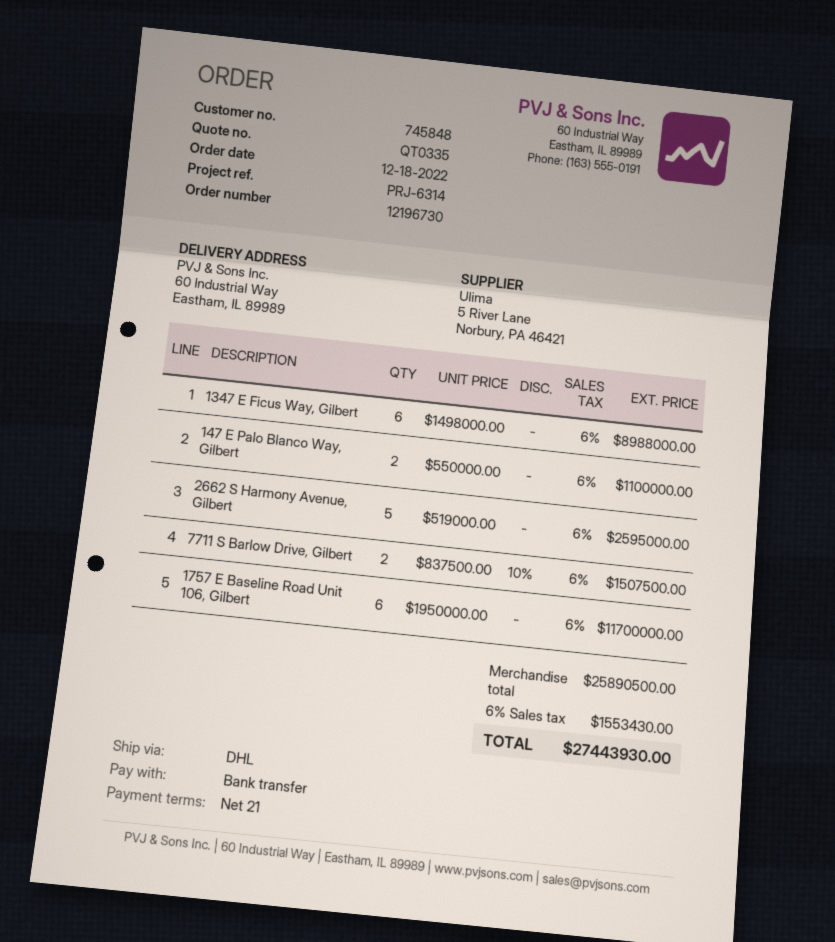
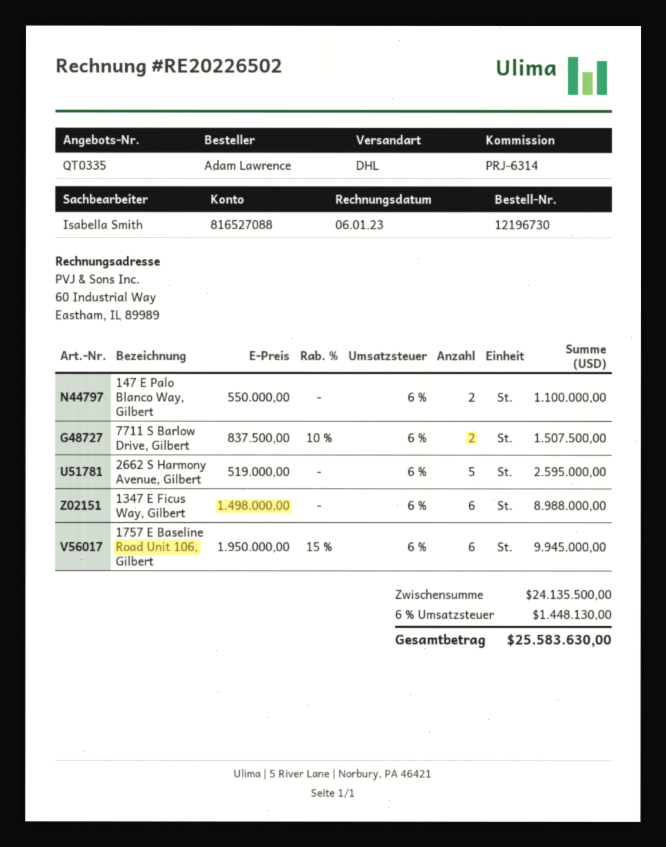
1757 E Baseline Road Unit 106, Gilbert: 6 x 1950000.00 = 11700000.00 -> 6 x 1950000.00 - 15% = 9945000.00
subtotal: 25890500.00 -> 24135500.00
tax: 6% = 1553430.00 -> 6% = 1448130.00
total: 27443930.00 -> 25583630.00

